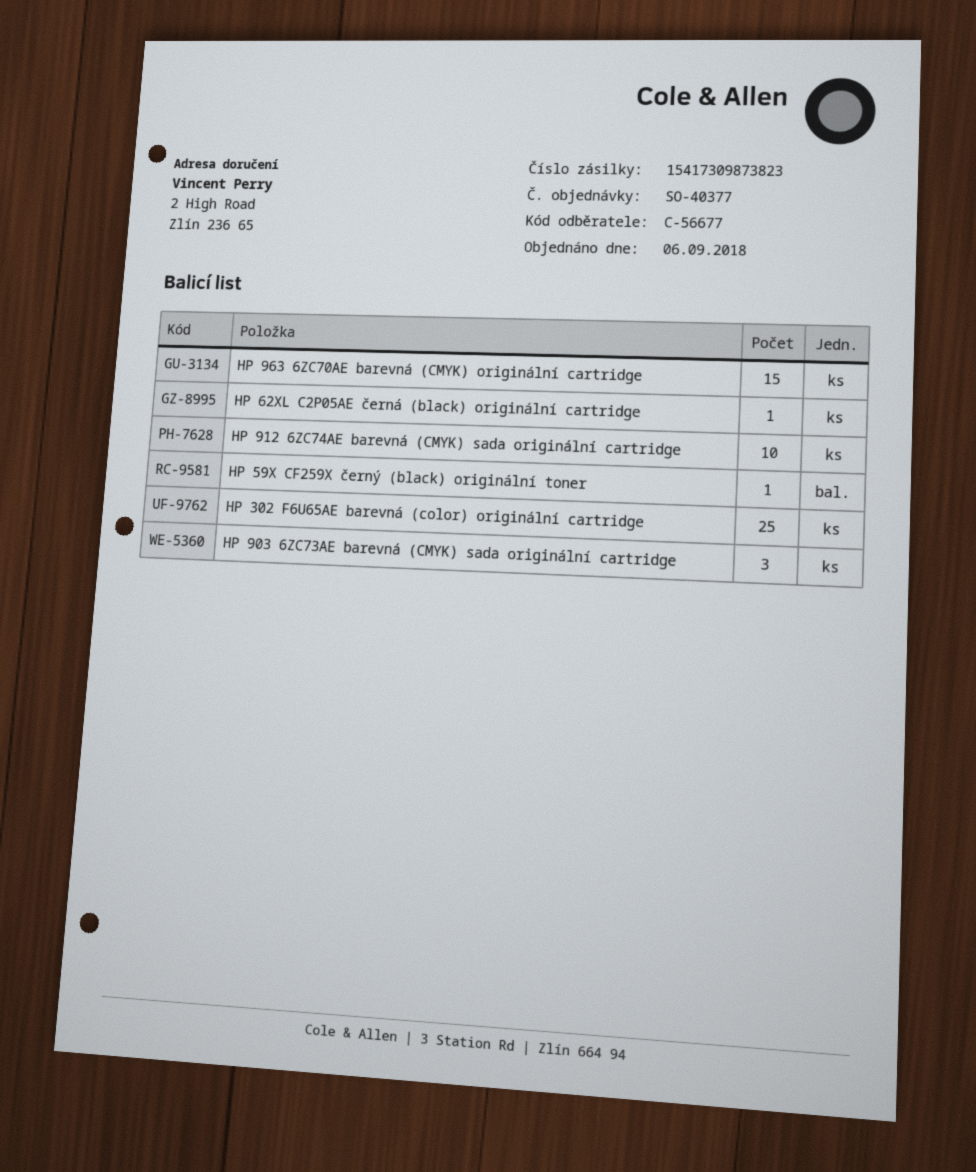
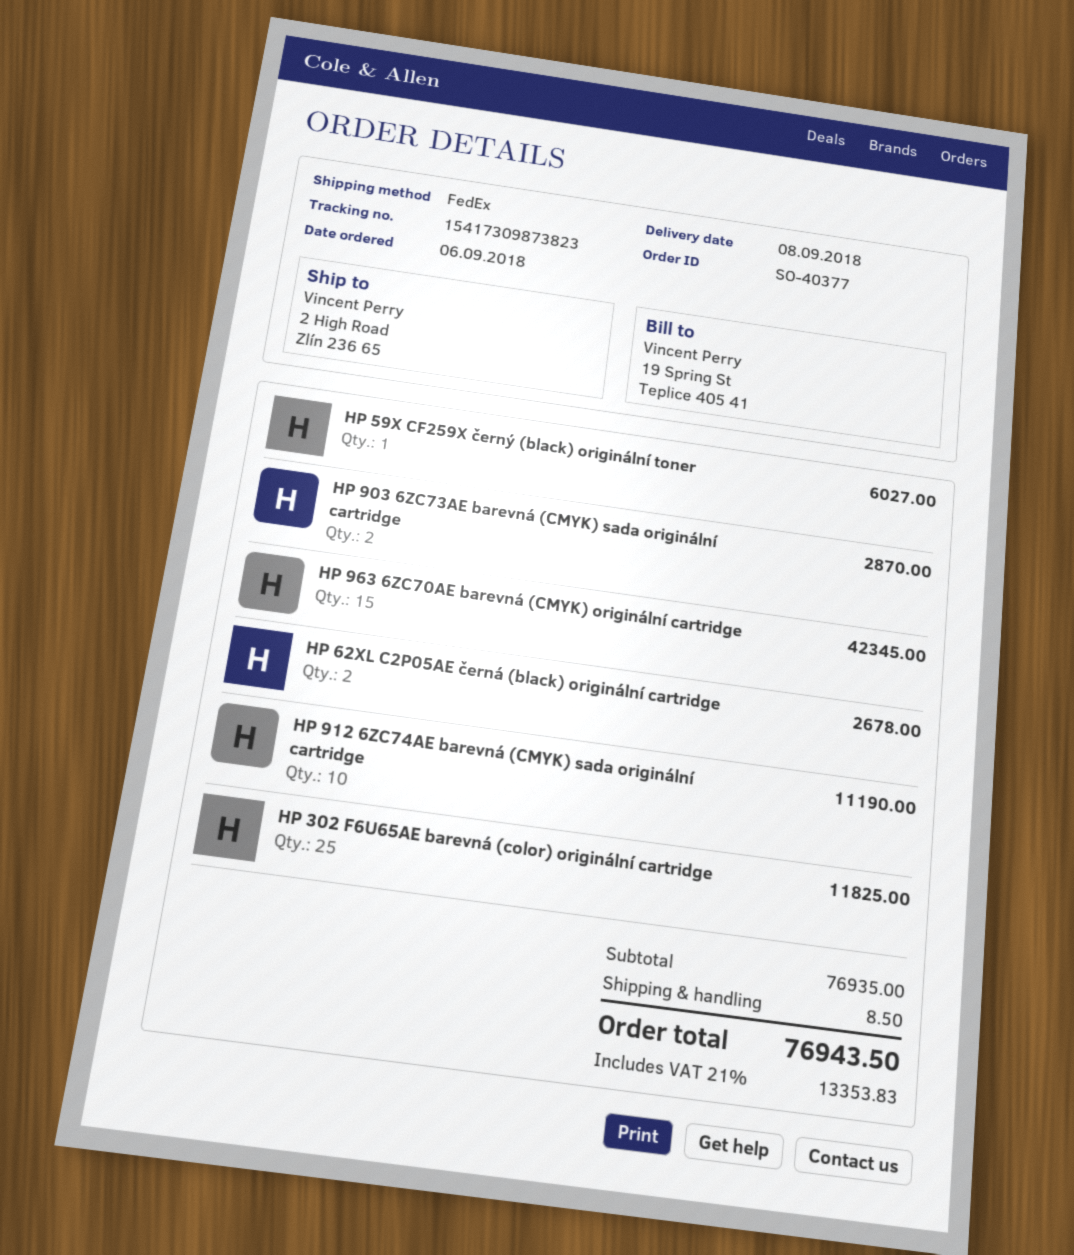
HP 62XL C2P05AE černá (black) originální cartridge: 1 -> 2
HP 903 6ZC73AE barevná (CMYK) sada originální cartridge: 3 -> 2

